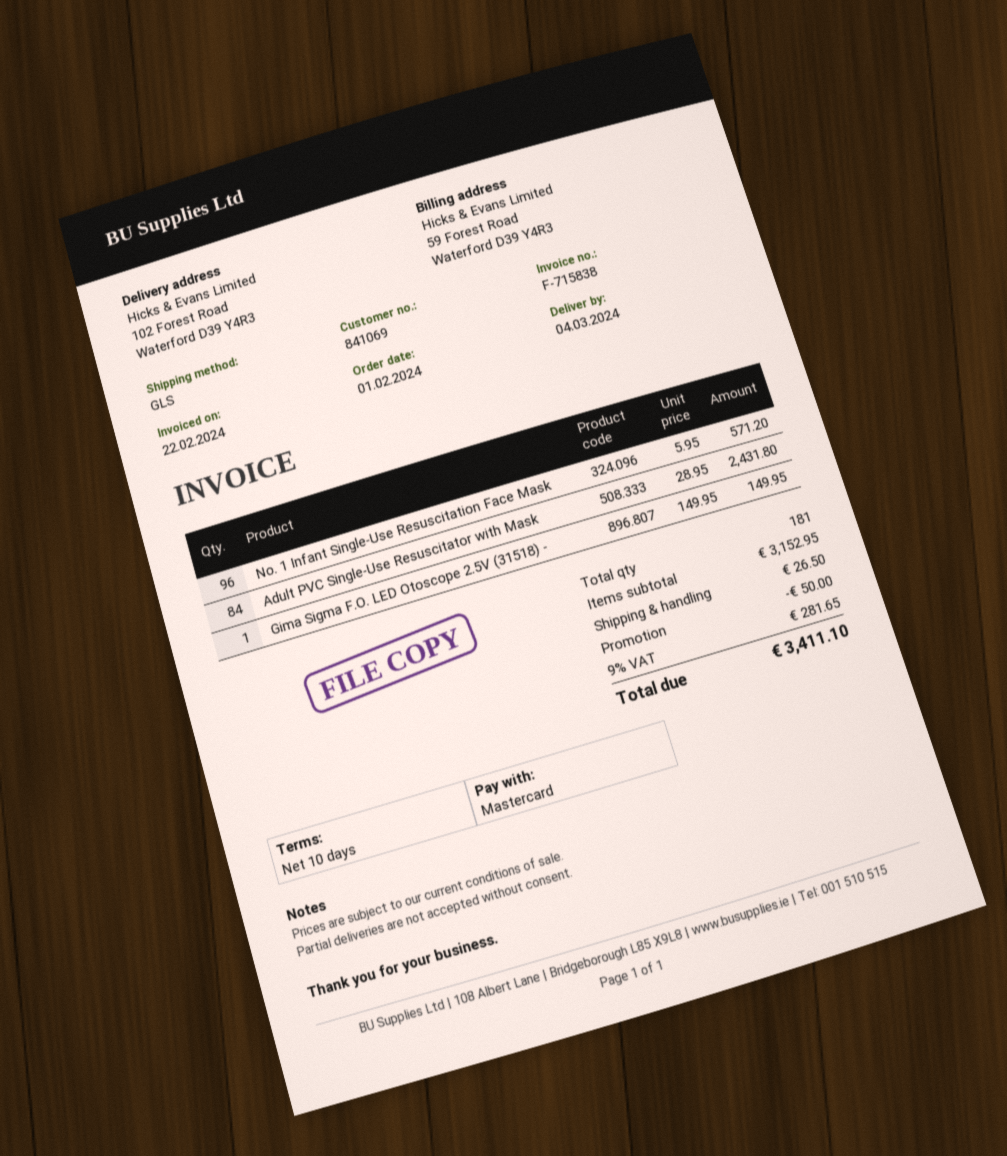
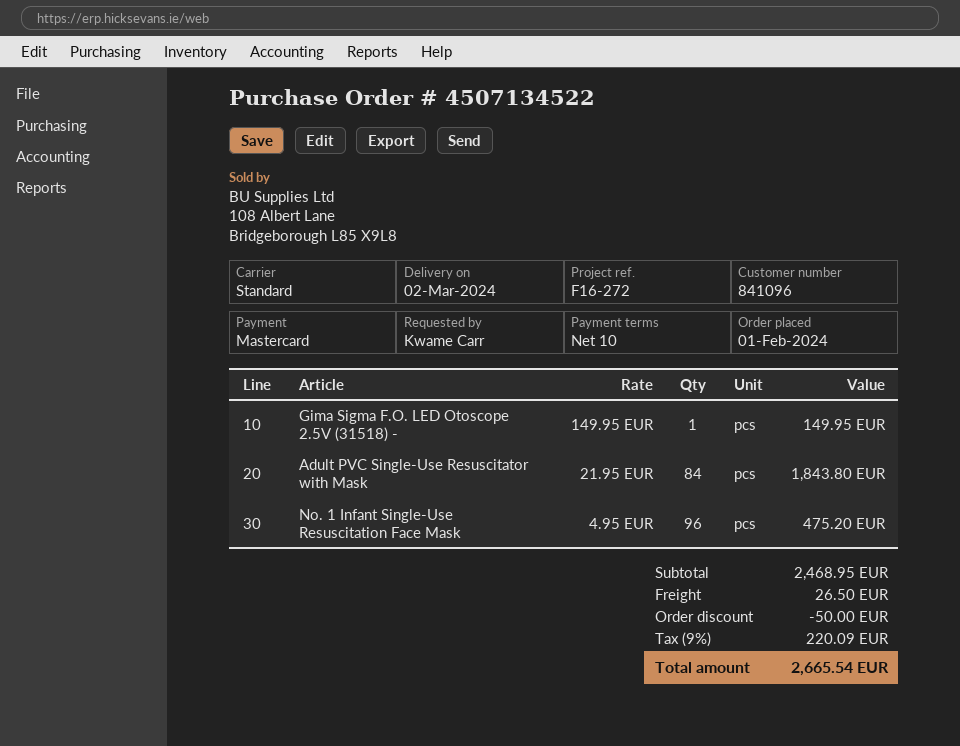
delivery date: 2024-03-04 -> 2024-03-02
customer number: 841069 -> 841096
shipping method: GLS -> standard
No. 1 Infant Single-Use Resuscitation Face Mask: 96 x 5.95 = 571.20 -> 96 x 4.95 = 475.20
Adult PVC Single-Use Resuscitator with Mask: 84 x 28.95 = 2431.80 -> 84 x 21.95 = 1843.80
subtotal: 3152.95 -> 2468.95
tax: 9% = 281.65 -> 9% = 220.09
total: 3411.10 -> 2665.54

